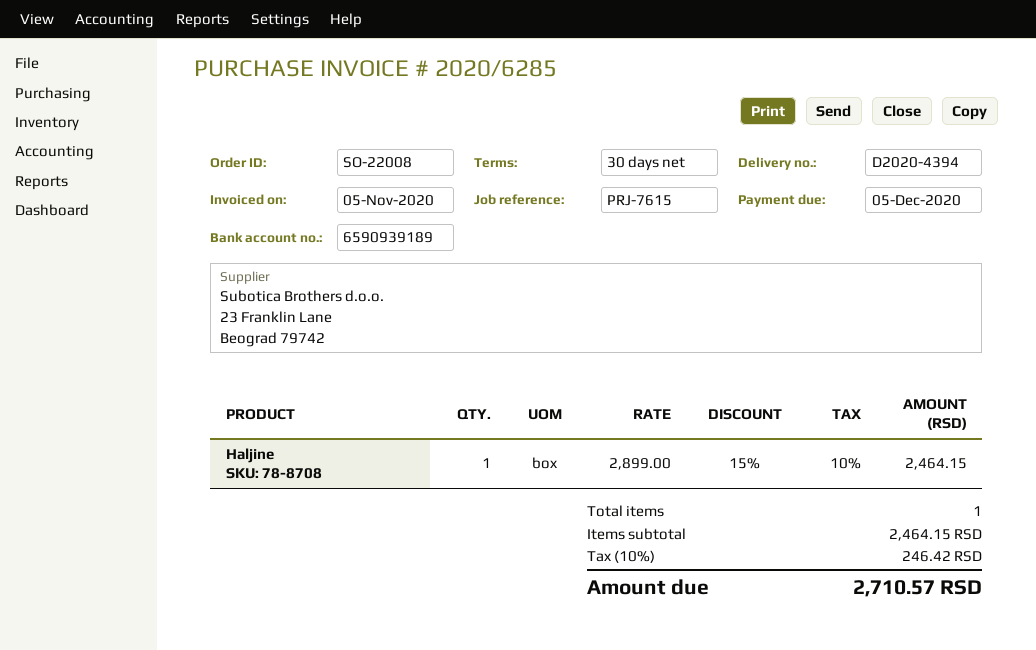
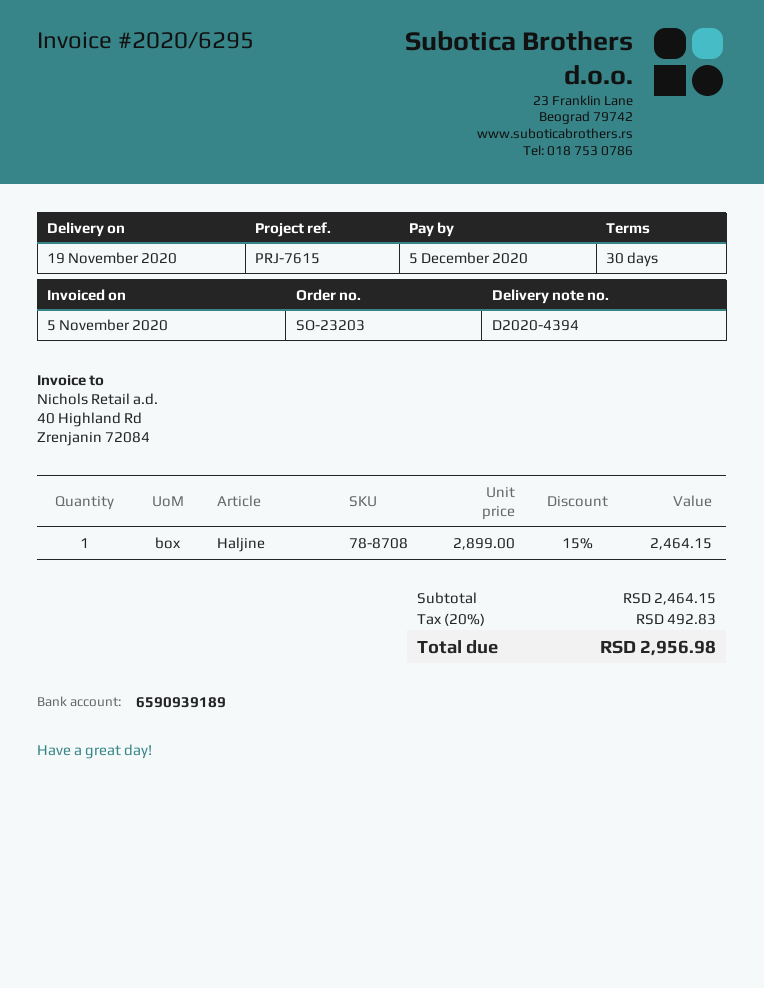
order number: SO-22008 -> SO-23203
invoice number: 2020/6285 -> 2020/6295
tax: 10% = 246.42 -> 20% = 492.83
total: 2710.57 -> 2956.98

